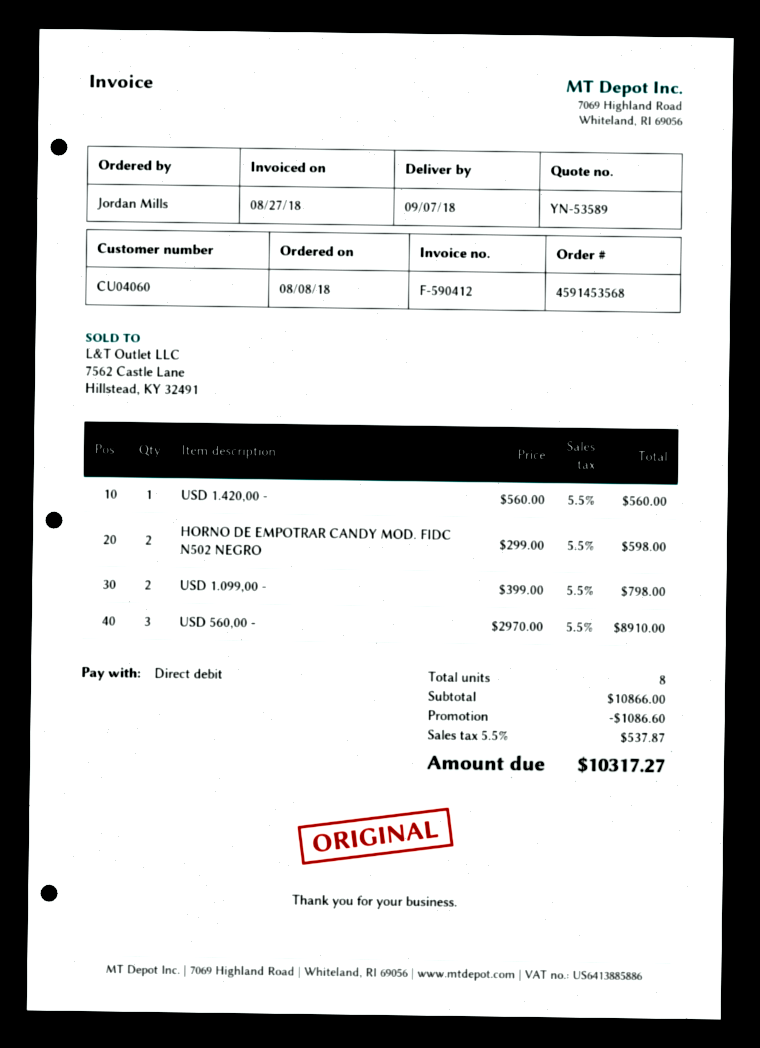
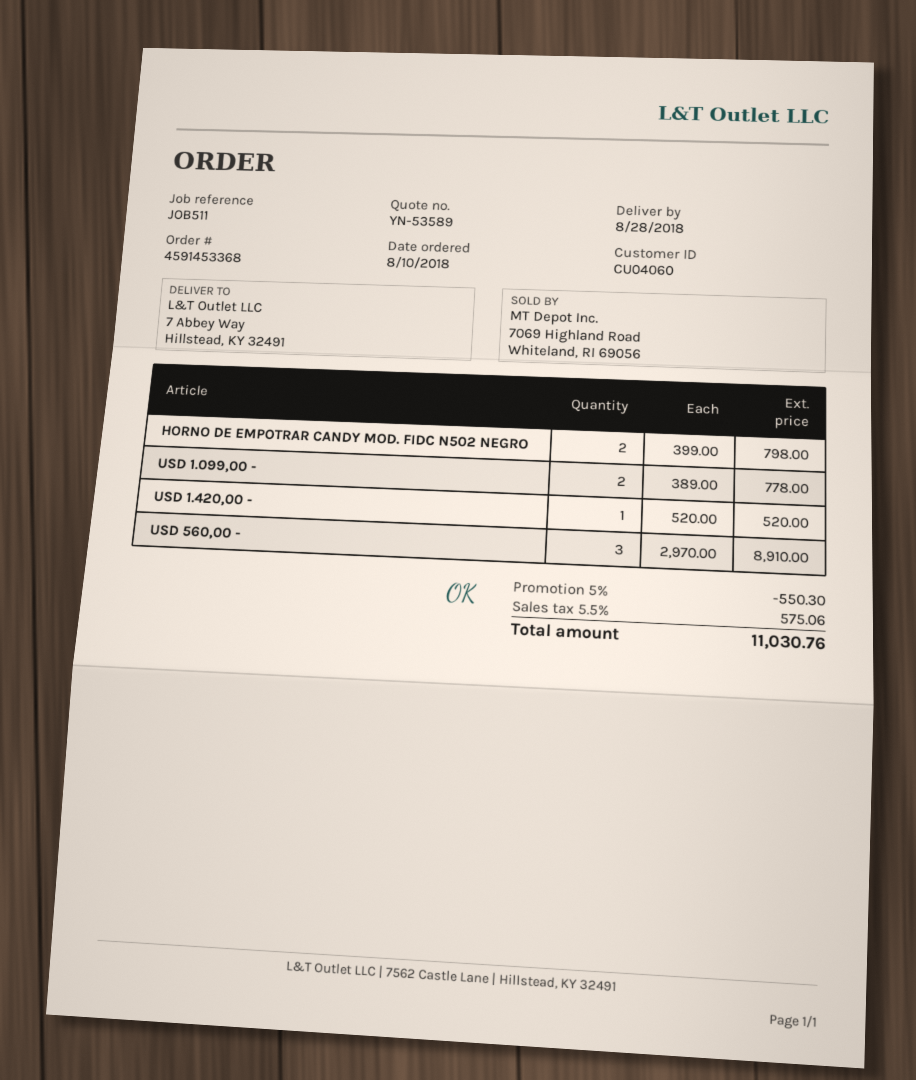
order number: 4591453568 -> 4591453368
order date: 2018-08-08 -> 2018-08-10
delivery date: 2018-09-07 -> 2018-08-28
USD 1.420,00 -: 1 x 560.00 = 560.00 -> 1 x 520.00 = 520.00
HORNO DE EMPOTRAR CANDY MOD. FIDC N502 NEGRO: 2 x 299.00 = 598.00 -> 2 x 399.00 = 798.00
USD 1.099,00 -: 2 x 399.00 = 798.00 -> 2 x 389.00 = 778.00
discount: 1086.60 -> 550.30
tax: 5.5% = 537.87 -> 5.5% = 575.06
total: 10317.27 -> 11030.76

